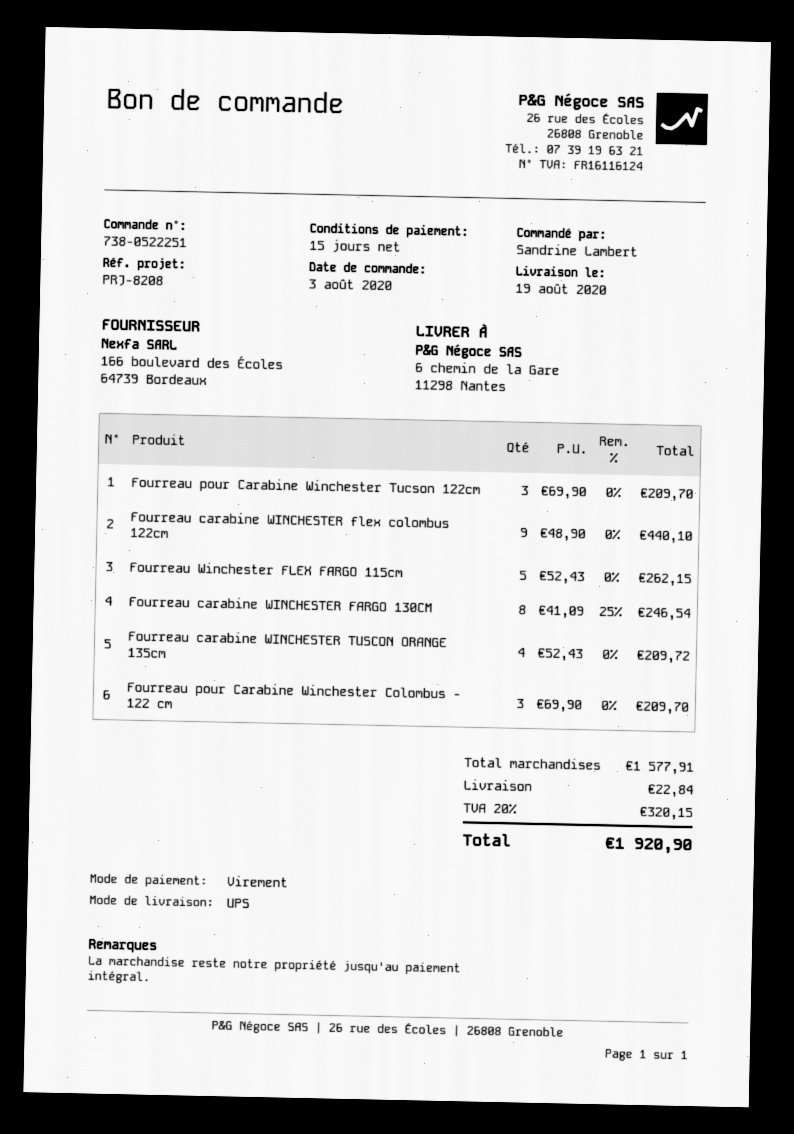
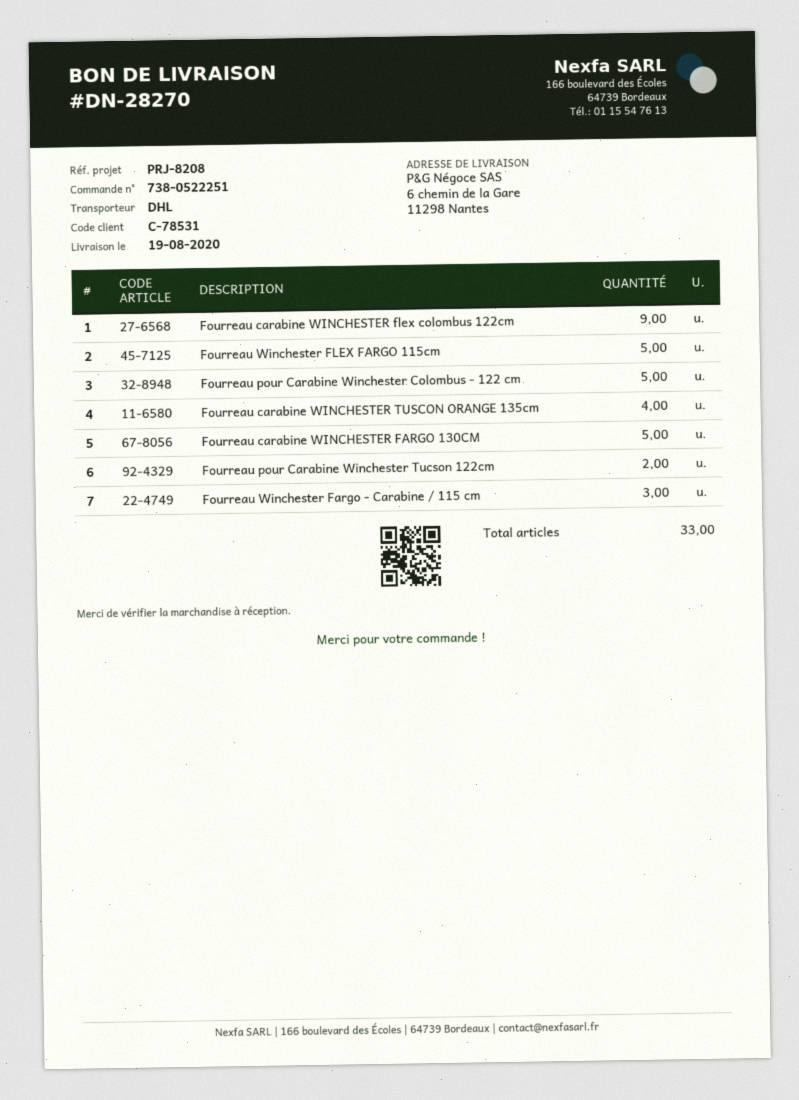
shipping method: UPS -> DHL
Fourreau pour Carabine Winchester Tucson 122cm: 3 -> 2
Fourreau carabine WINCHESTER FARGO 130CM: 8 -> 5
Fourreau pour Carabine Winchester Colombus - 122 cm: 3 -> 5
Fourreau Winchester Fargo - Carabine / 115 cm: none -> 3

